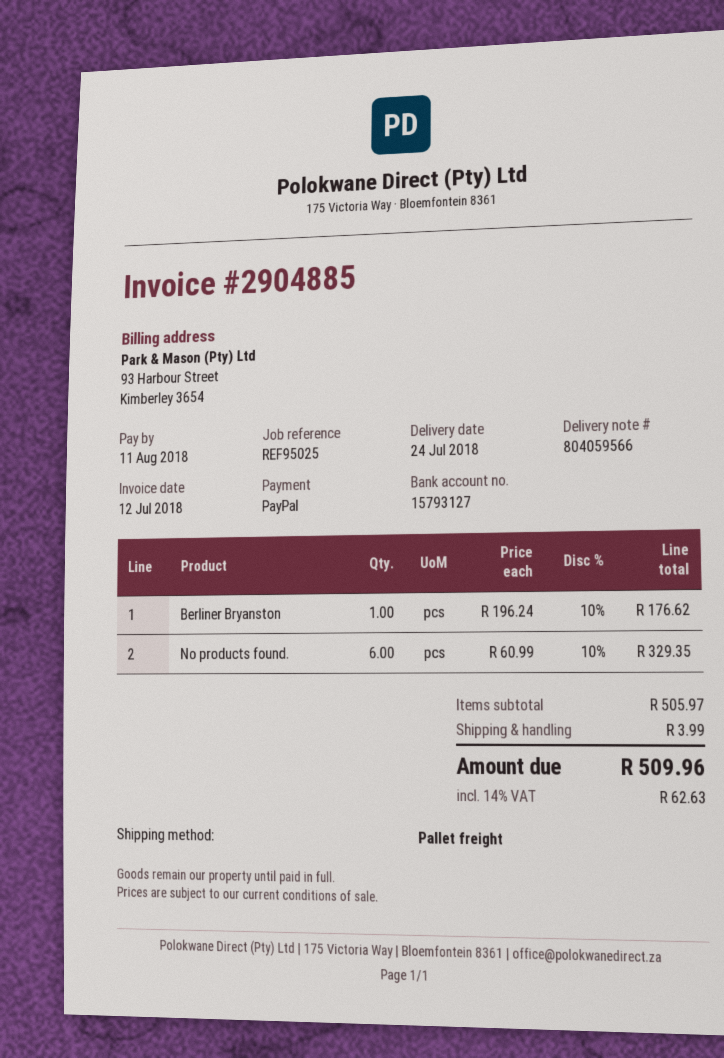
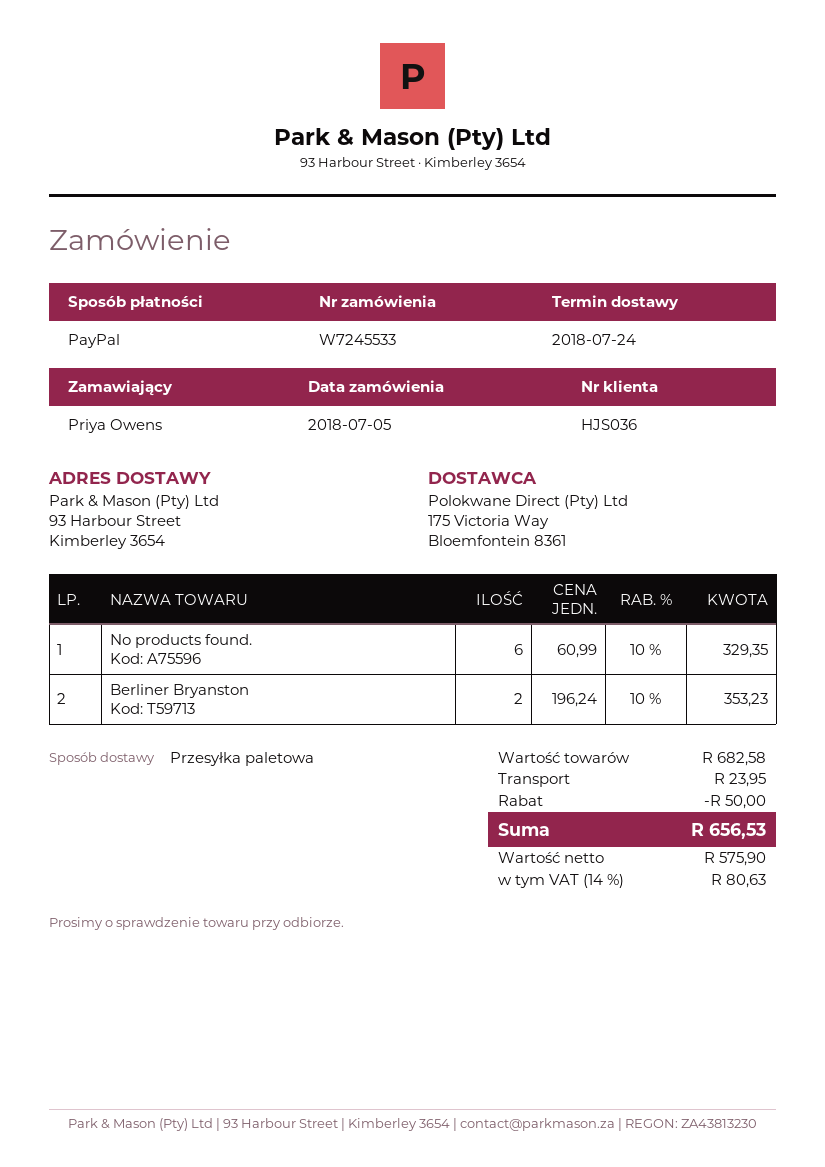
Berliner Bryanston: 1 x 196.24 - 10% = 176.62 -> 2 x 196.24 - 10% = 353.23
subtotal: 505.97 -> 682.58
discount: none -> 50.00
shipping: 3.99 -> 23.95
tax: 14% = 62.63 -> 14% = 80.63
total: 509.96 -> 656.53

